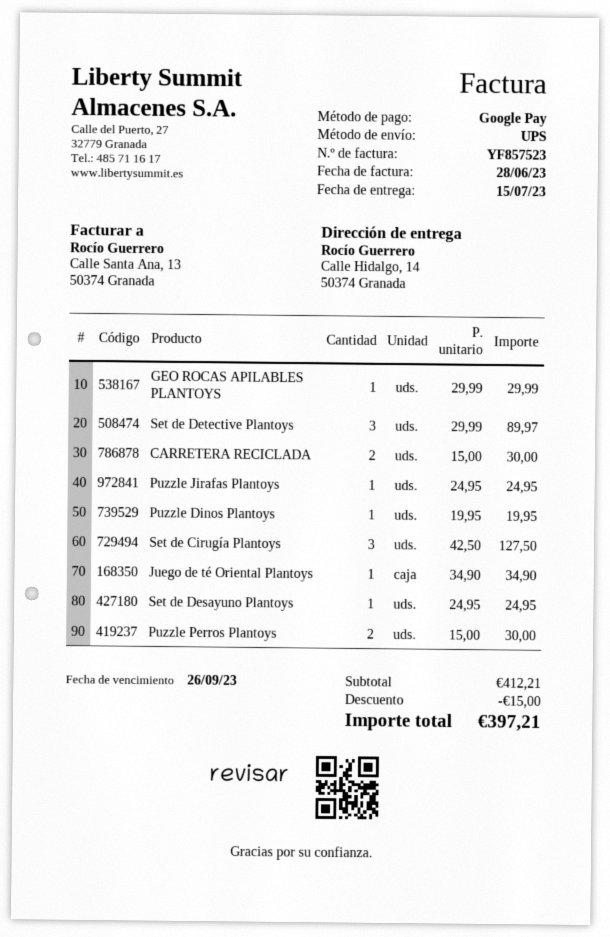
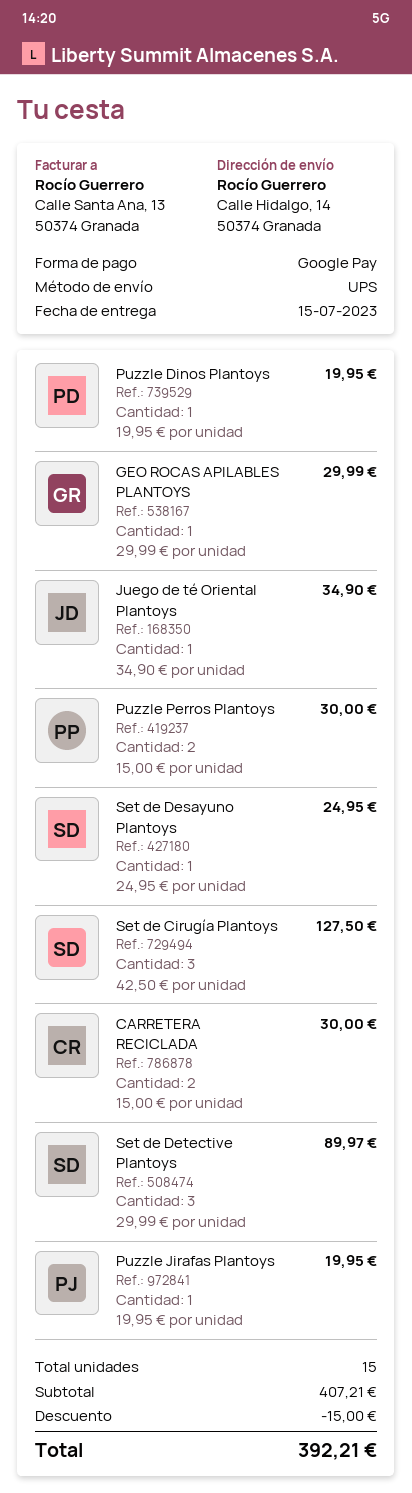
Puzzle Jirafas Plantoys: 1 x 24.95 = 24.95 -> 1 x 19.95 = 19.95
subtotal: 412.21 -> 407.21
total: 397.21 -> 392.21

